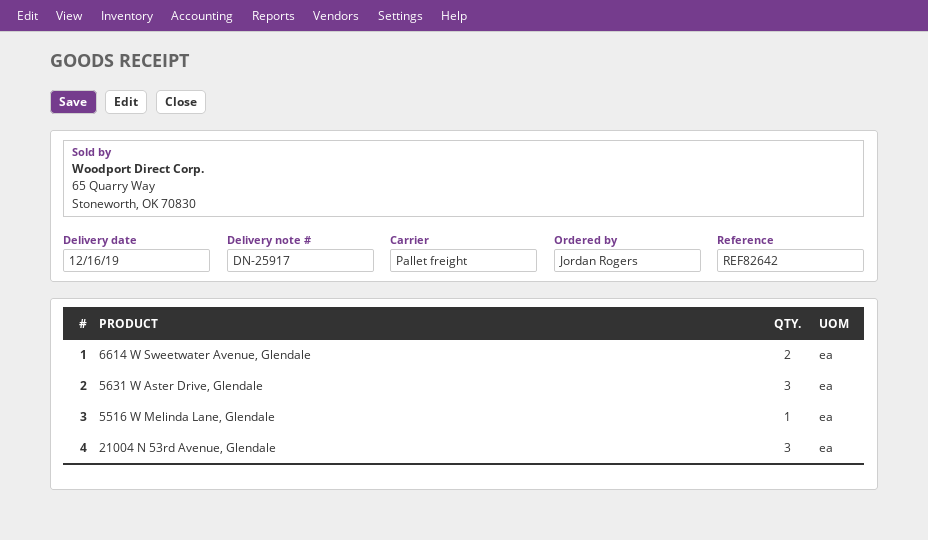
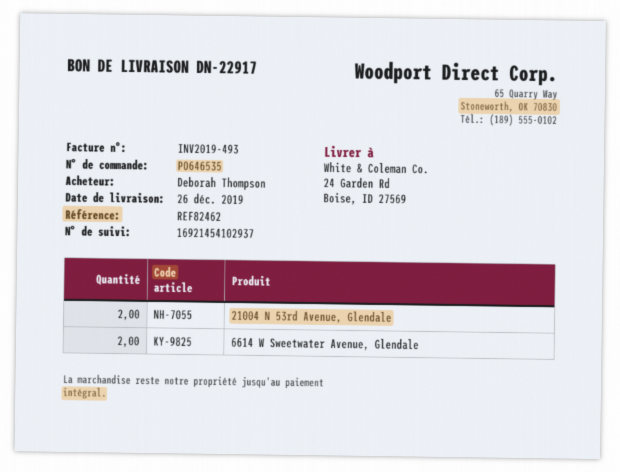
delivery note number: DN-25917 -> DN-22917
delivery date: 2019-12-16 -> 2019-12-26
reference: REF82642 -> REF82462
ordered by: Jordan Rogers -> Deborah Thompson
5631 W Aster Drive, Glendale: 3 -> none
5516 W Melinda Lane, Glendale: 1 -> none
21004 N 53rd Avenue, Glendale: 3 -> 2

